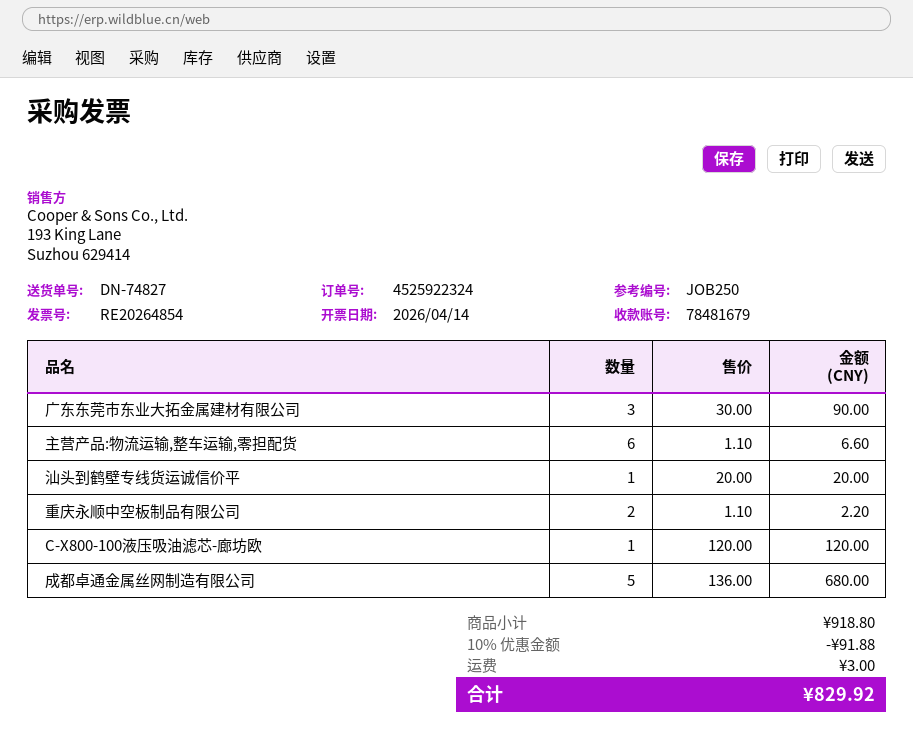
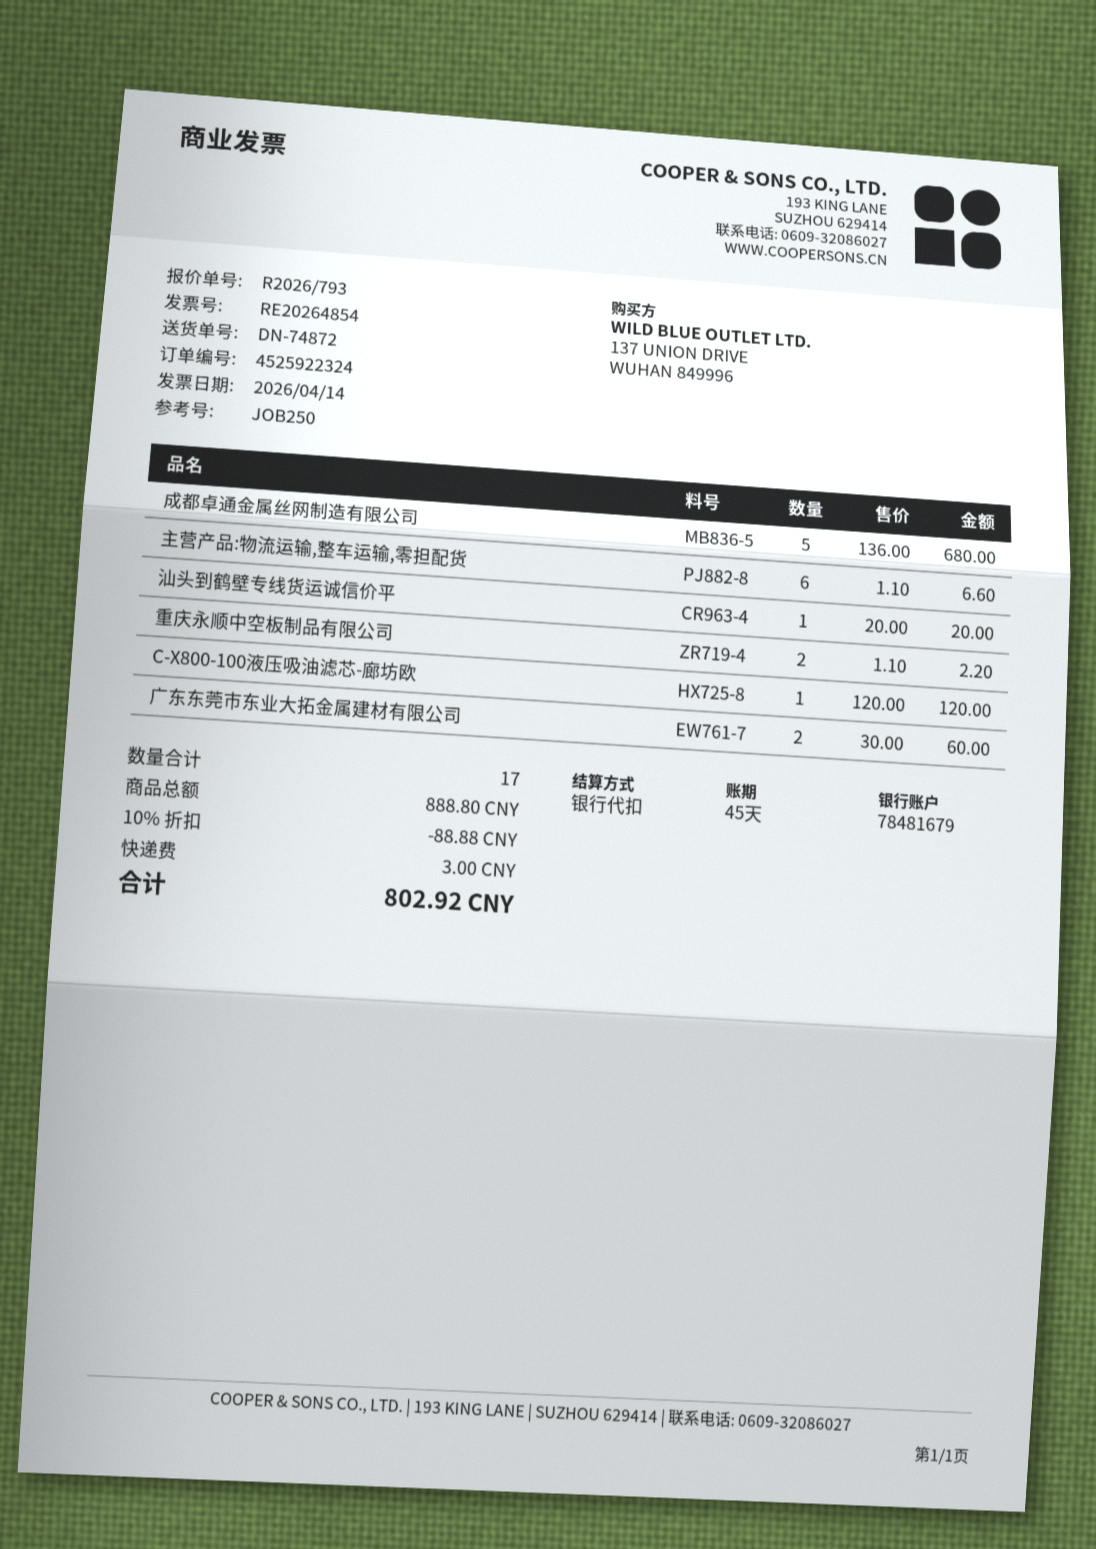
delivery note number: DN-74827 -> DN-74872
广东东莞市东业大拓金属建材有限公司: 3 x 30.00 = 90.00 -> 2 x 30.00 = 60.00
subtotal: 918.80 -> 888.80
discount: 10% = 91.88 -> 10% = 88.88
total: 829.92 -> 802.92

